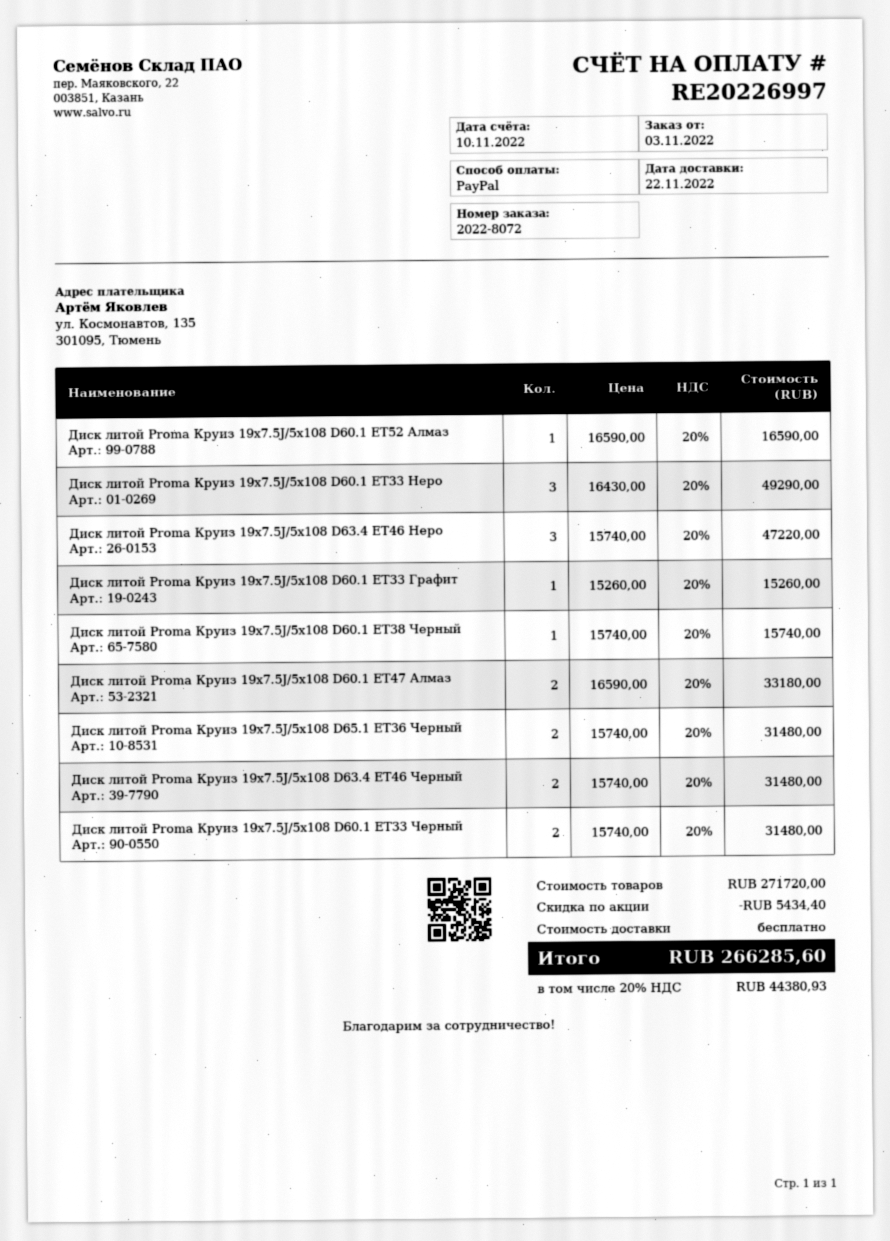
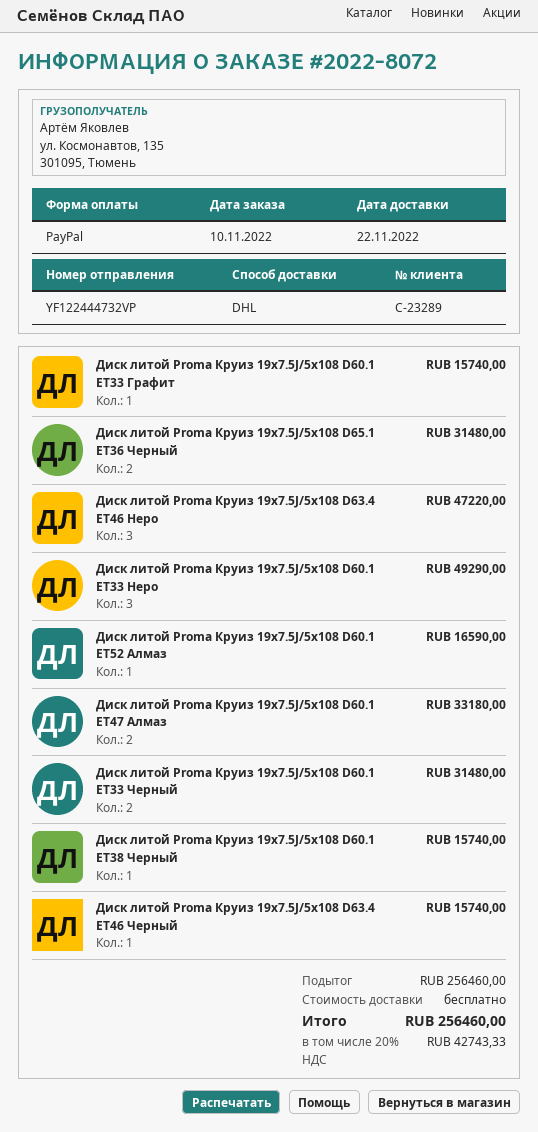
order date: 2022-11-03 -> 2022-11-10
Диск литой Proma Круиз 19x7.5J/5x108 D60.1 ET33 Графит: 1 for 15260.00 -> 1 for 15740.00
Диск литой Proma Круиз 19x7.5J/5x108 D63.4 ET46 Черный: 2 for 31480.00 -> 1 for 15740.00
subtotal: 271720.00 -> 256460.00
discount: 5434.40 -> none
tax: 20% = 44380.93 -> 20% = 42743.33
total: 266285.60 -> 256460.00

